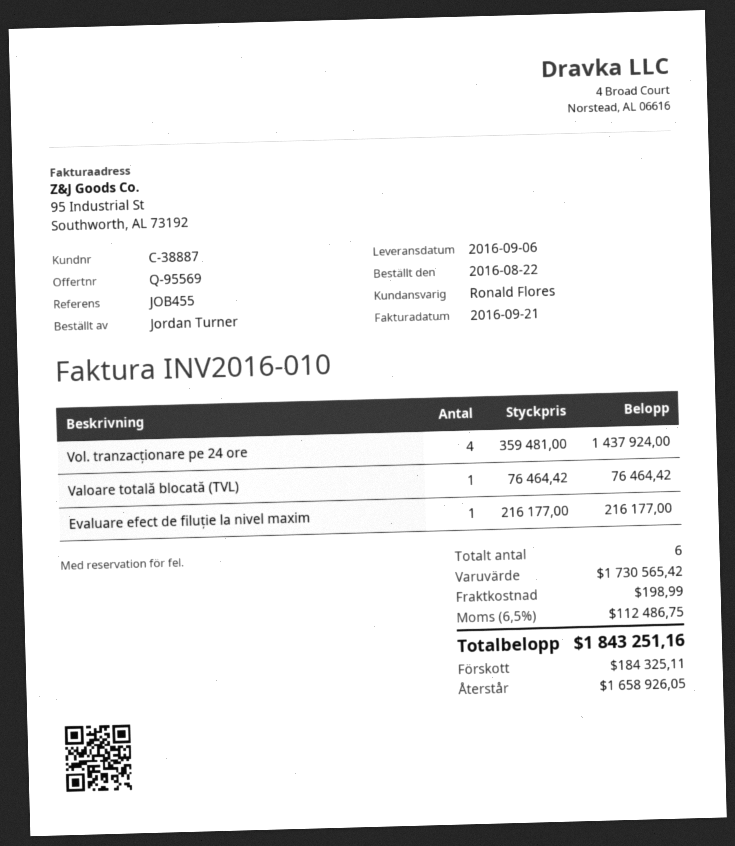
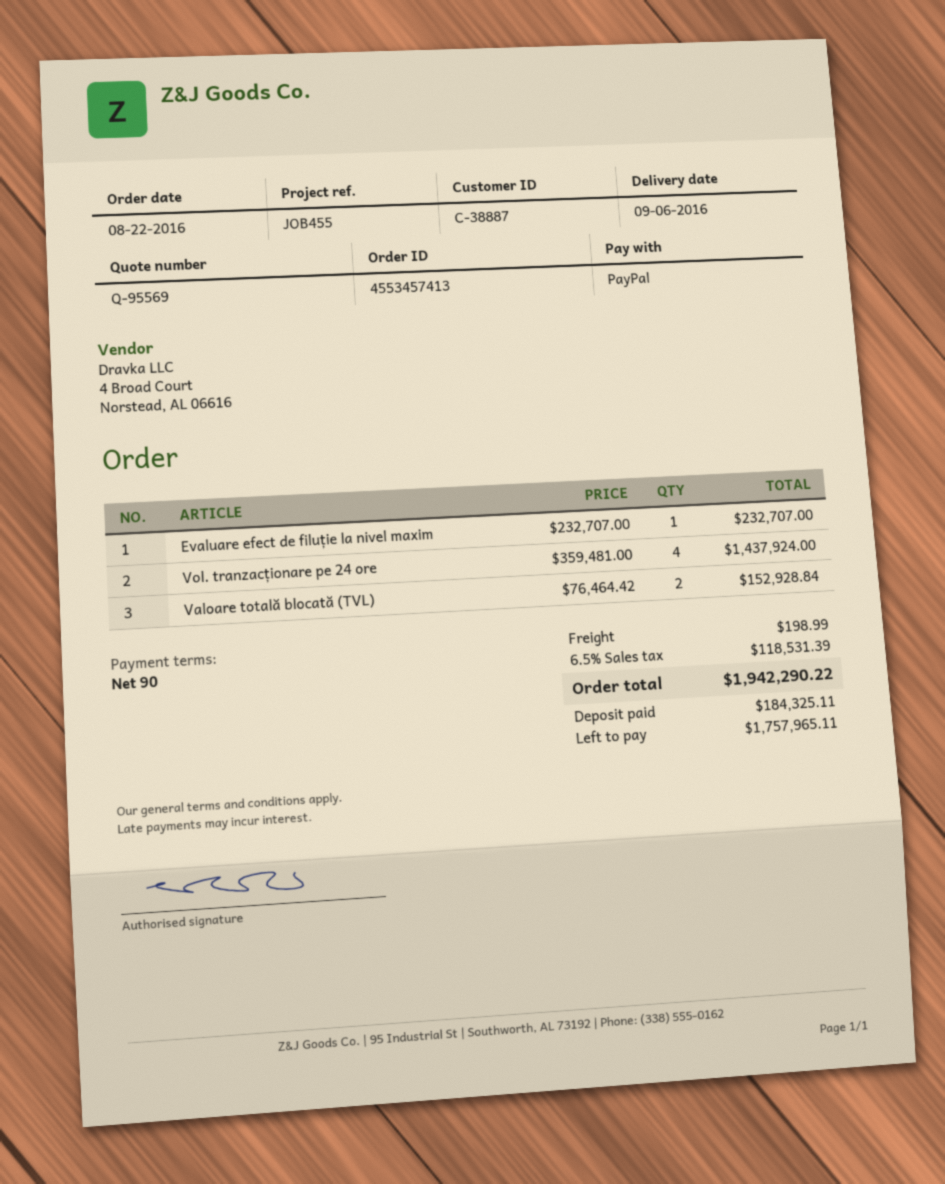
Valoare totală blocată (TVL): 1 x 76464.42 = 76464.42 -> 2 x 76464.42 = 152928.84
Evaluare efect de filuție la nivel maxim: 1 x 216177.00 = 216177.00 -> 1 x 232707.00 = 232707.00
tax: 6.5% = 112486.75 -> 6.5% = 118531.39
total: 1843251.16 -> 1942290.22
balance: 1658926.05 -> 1757965.11

